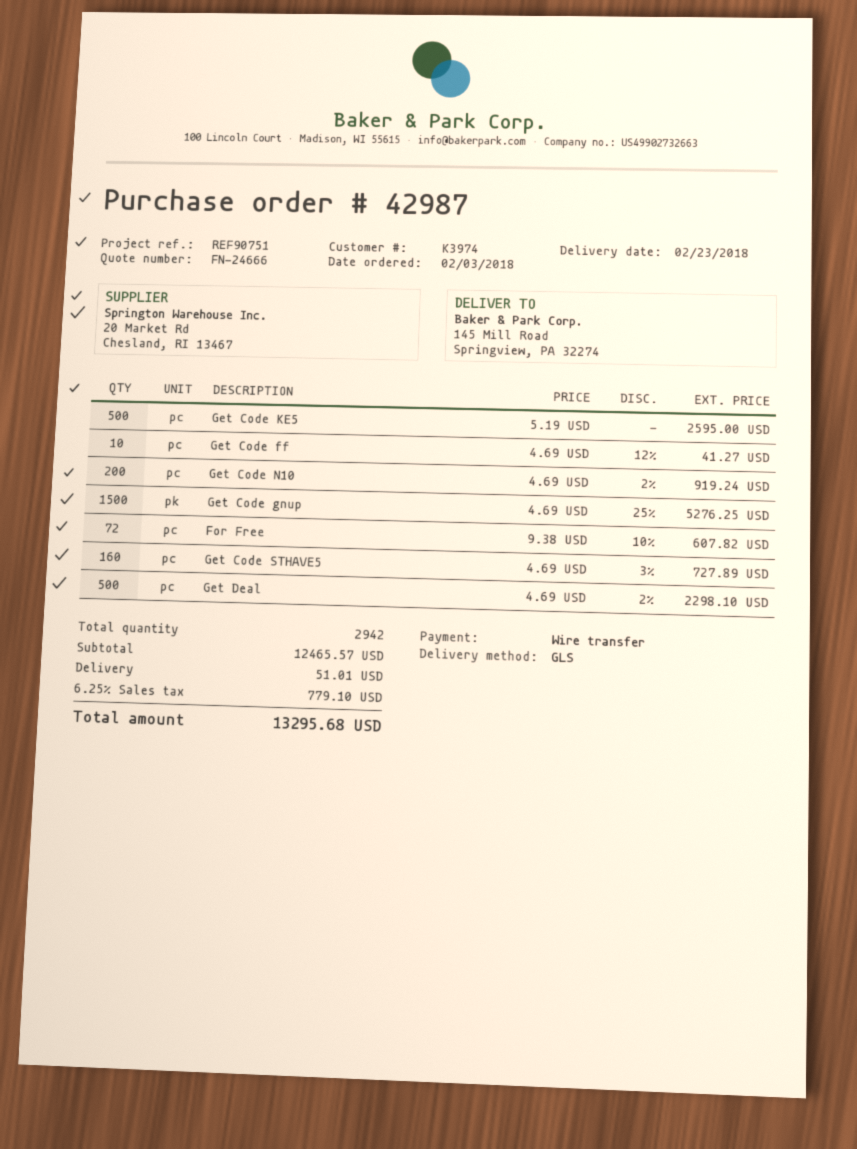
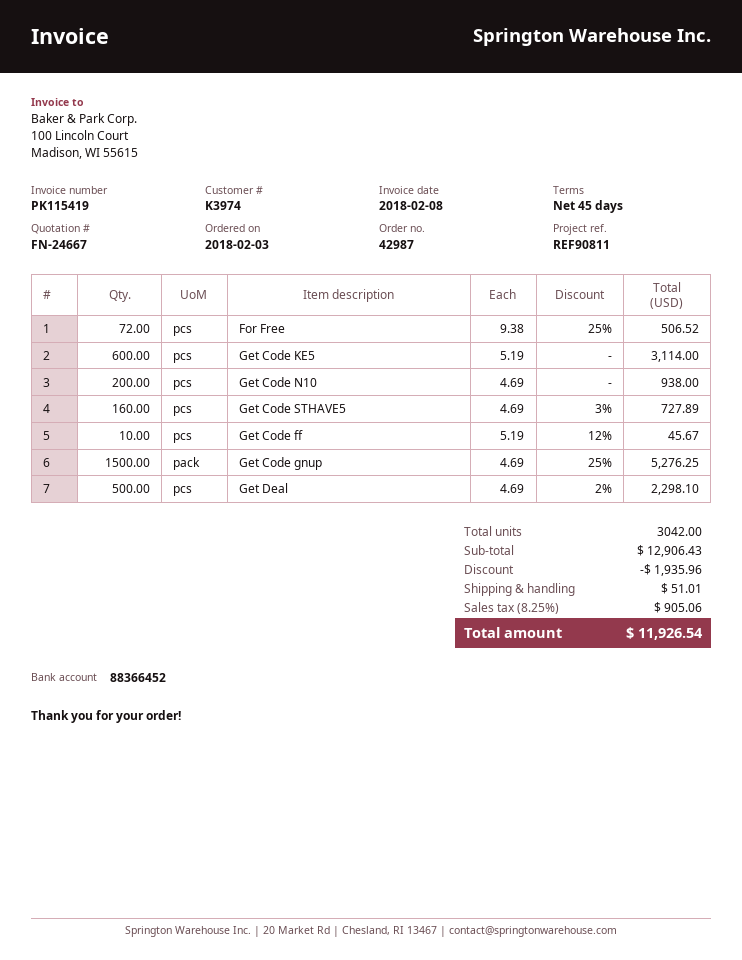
quote number: FN-24666 -> FN-24667
reference: REF90751 -> REF90811
Get Code KE5: 500 x 5.19 = 2595.00 -> 600 x 5.19 = 3114.00
Get Code ff: 10 x 4.69 - 12% = 41.27 -> 10 x 5.19 - 12% = 45.67
Get Code N10: 200 x 4.69 - 2% = 919.24 -> 200 x 4.69 = 938.00
For Free: 72 x 9.38 - 10% = 607.82 -> 72 x 9.38 - 25% = 506.52
total quantity: 2942 -> 3042
subtotal: 12465.57 -> 12906.43
discount: none -> 1935.96
tax: 6.25% = 779.10 -> 8.25% = 905.06
total: 13295.68 -> 11926.54

